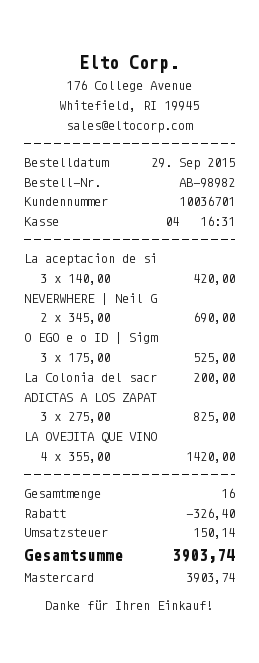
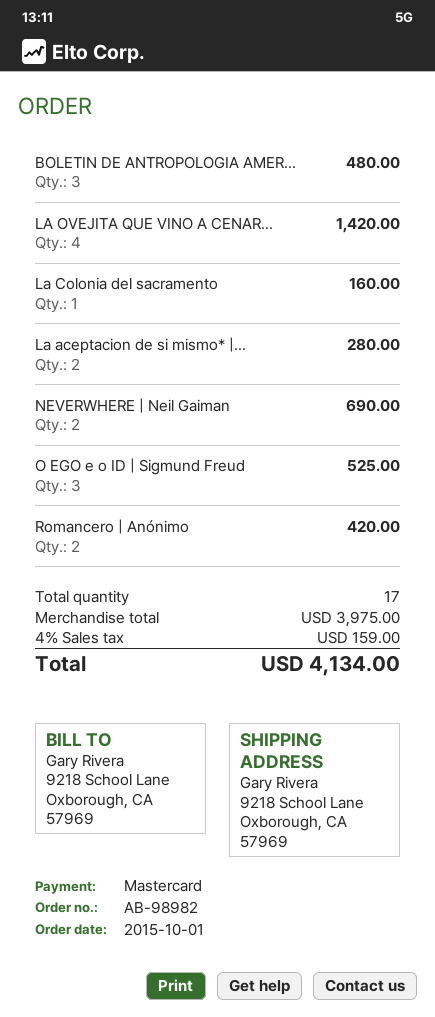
order date: 2015-09-29 -> 2015-10-01
La aceptacion de si: 3 for 420.00 -> 2 for 280.00
La Colonia del sacr: 1 for 200.00 -> 1 for 160.00
ADICTAS A LOS ZAPAT: 3 for 825.00 -> none
BOLETIN DE ANTROPOLOGIA AMER...: none -> 3 for 480.00
Romancero | Anónimo: none -> 2 for 420.00
total quantity: 16 -> 17
discount: 326.40 -> none
tax: 150.14 -> 159.00
total: 3903.74 -> 4134.00

